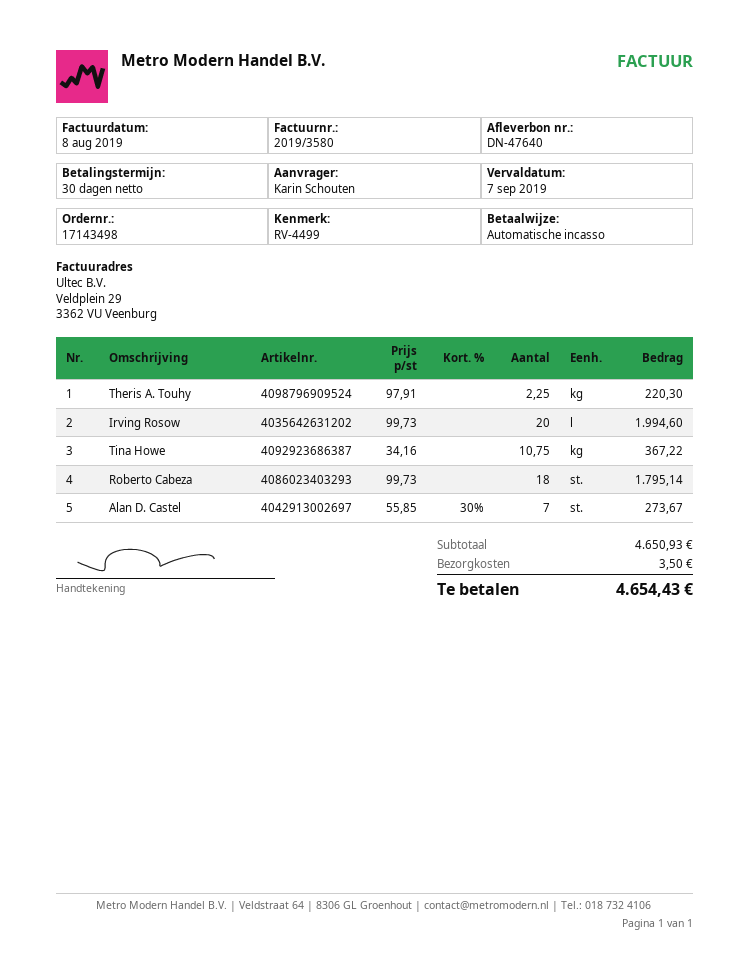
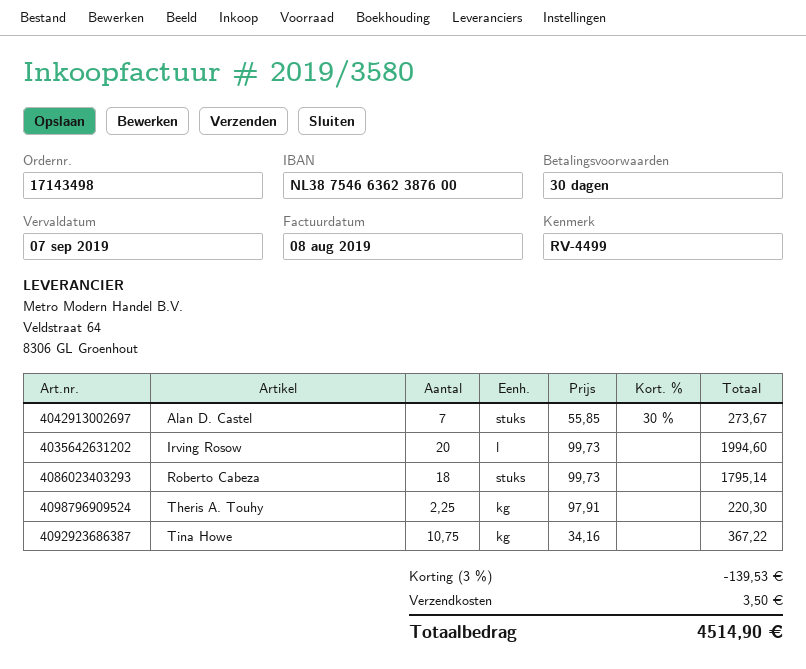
discount: none -> 3% = 139.53
total: 4654.43 -> 4514.90

